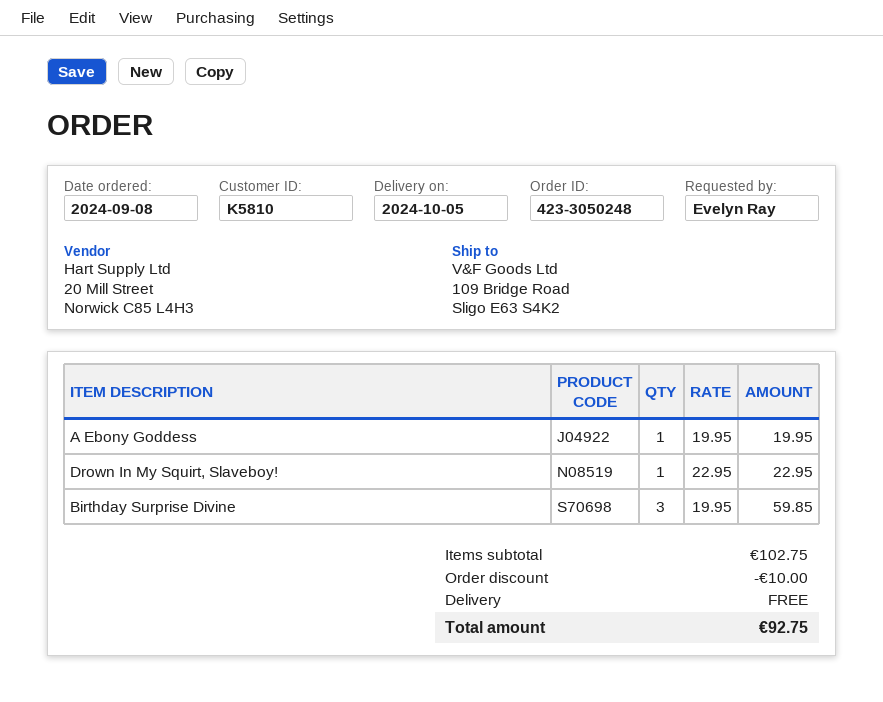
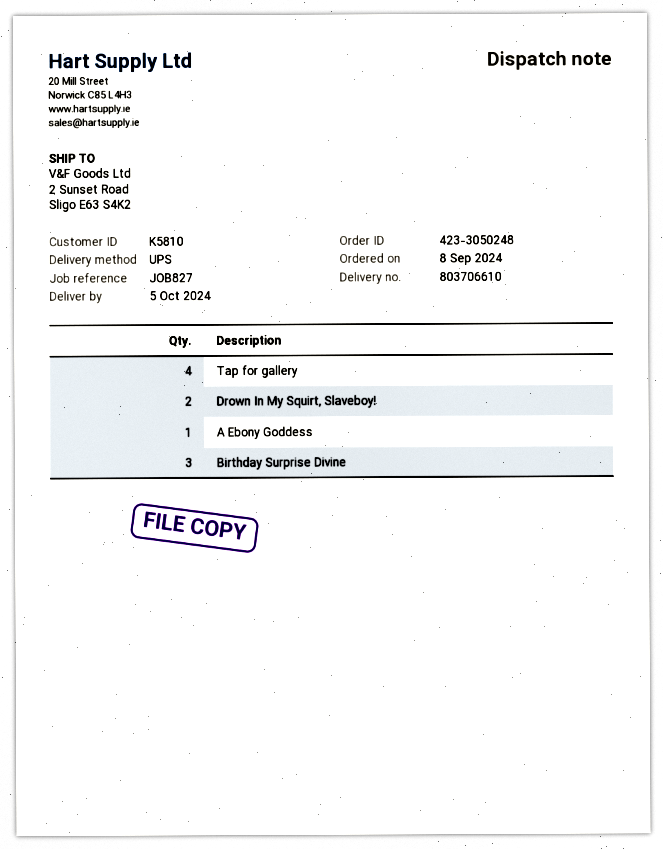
ship to: 109 Bridge Road, Sligo E63 S4K2 -> 2 Sunset Road, Sligo E63 S4K2
Drown In My Squirt, Slaveboy!: 1 -> 2
Tap for gallery: none -> 4

